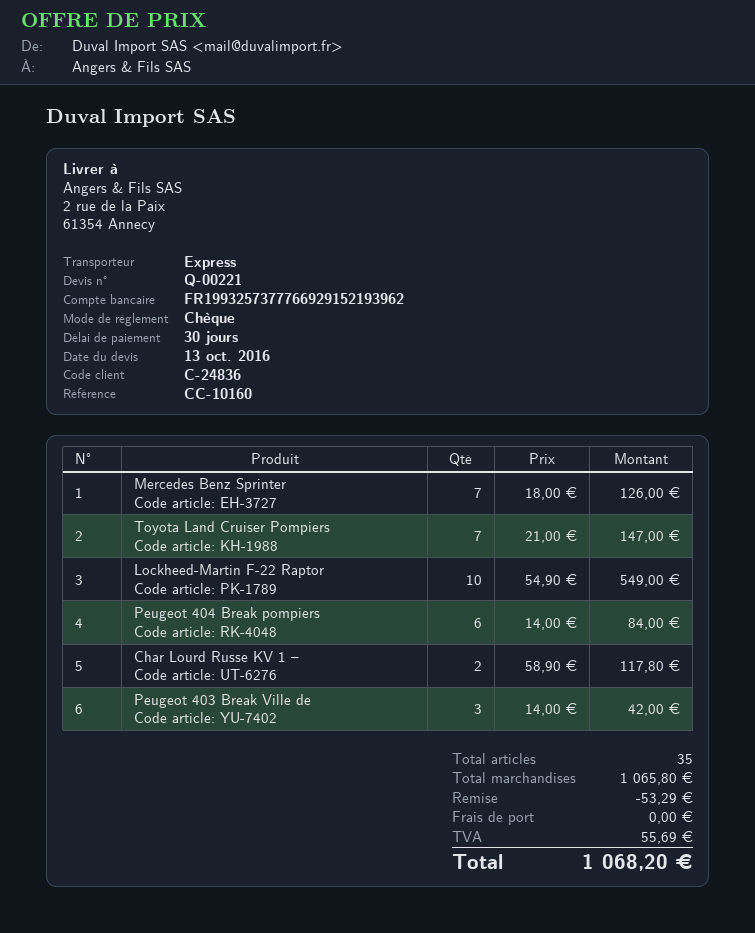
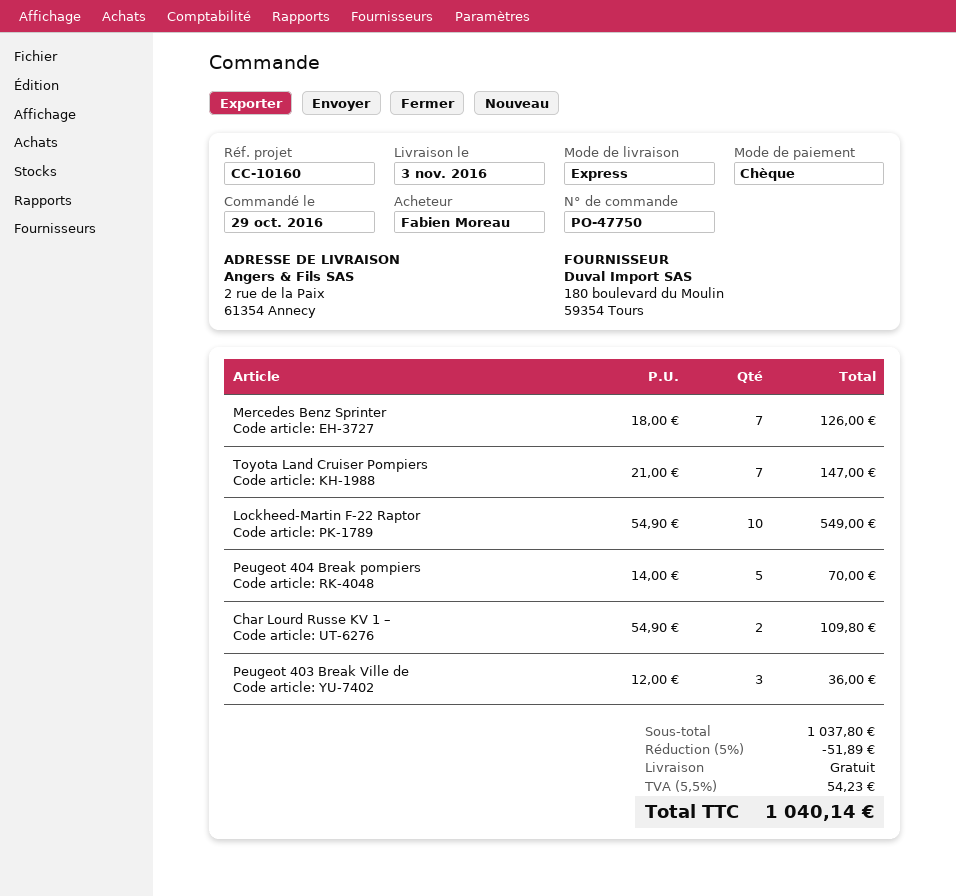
Peugeot 404 Break pompiers: 6 x 14.00 = 84.00 -> 5 x 14.00 = 70.00
Char Lourd Russe KV 1 –: 2 x 58.90 = 117.80 -> 2 x 54.90 = 109.80
Peugeot 403 Break Ville de: 3 x 14.00 = 42.00 -> 3 x 12.00 = 36.00
subtotal: 1065.80 -> 1037.80
discount: 53.29 -> 51.89
tax: 55.69 -> 54.23
total: 1068.20 -> 1040.14

